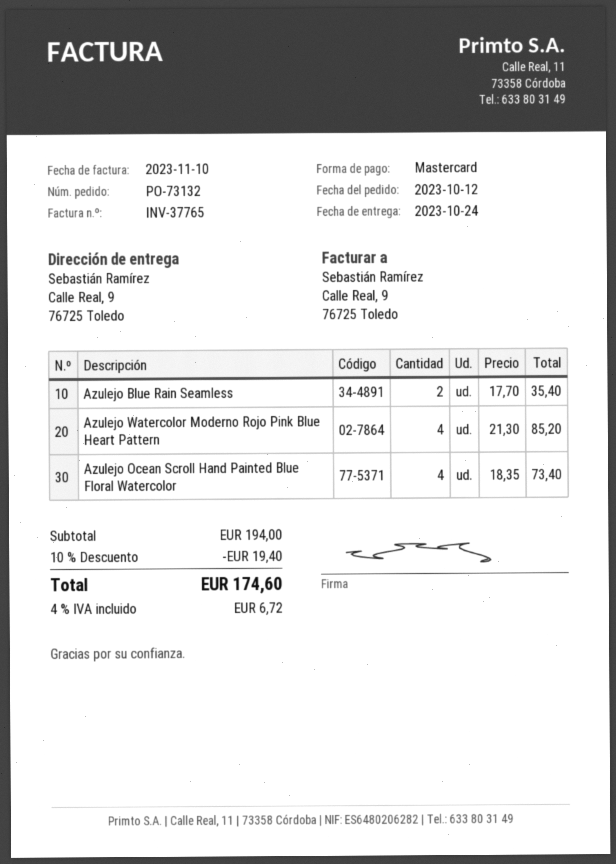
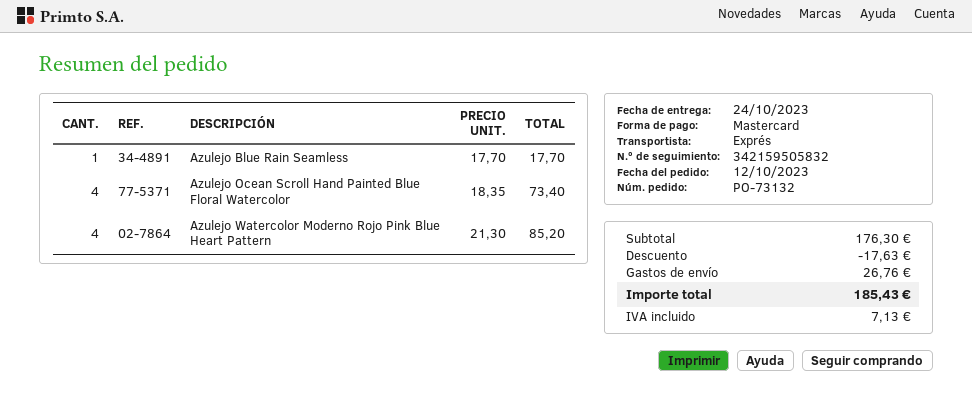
Azulejo Blue Rain Seamless: 2 x 17.70 = 35.40 -> 1 x 17.70 = 17.70
subtotal: 194.00 -> 176.30
discount: 19.40 -> 17.63
shipping: none -> 26.76
tax: 6.72 -> 7.13
total: 174.60 -> 185.43

